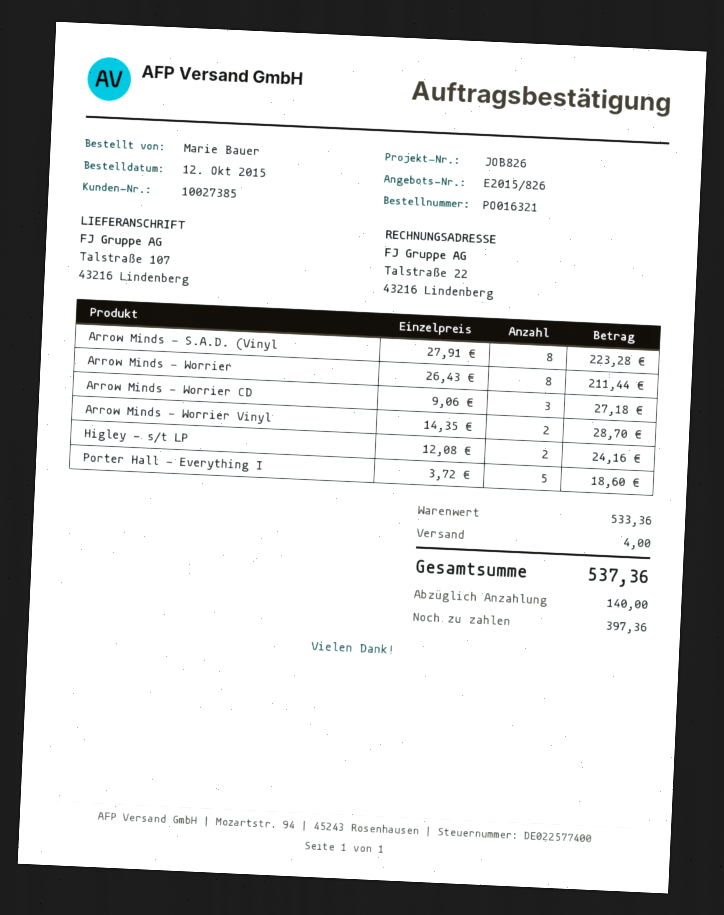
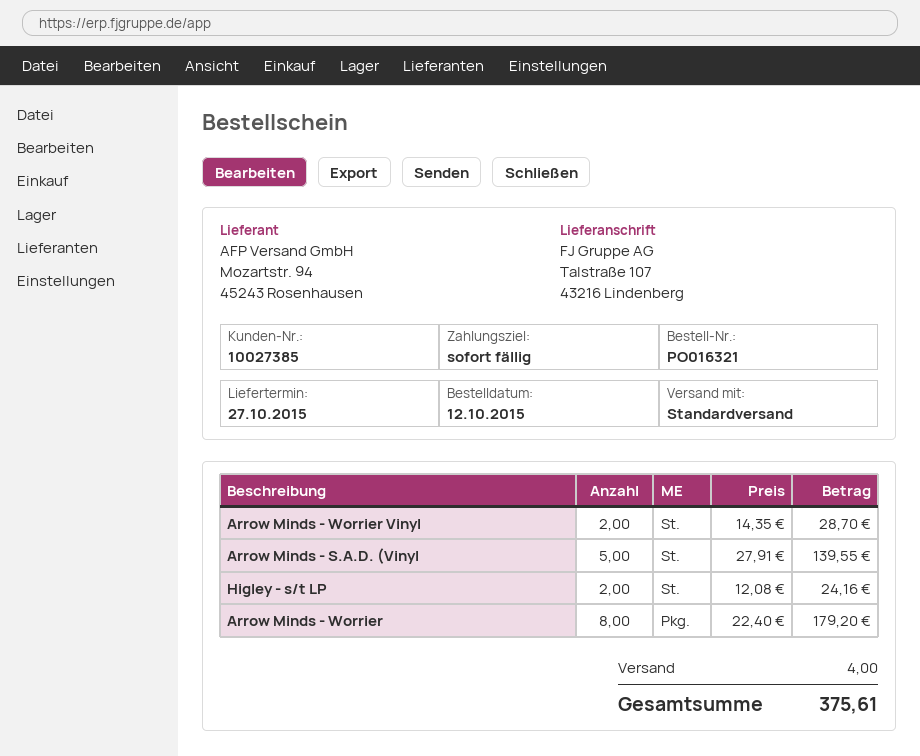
Arrow Minds - S.A.D. (Vinyl: 8 x 27.91 = 223.28 -> 5 x 27.91 = 139.55
Arrow Minds - Worrier: 8 x 26.43 = 211.44 -> 8 x 22.40 = 179.20
Arrow Minds - Worrier CD: 3 x 9.06 = 27.18 -> none
Porter Hall - Everything I: 5 x 3.72 = 18.60 -> none
total: 537.36 -> 375.61

